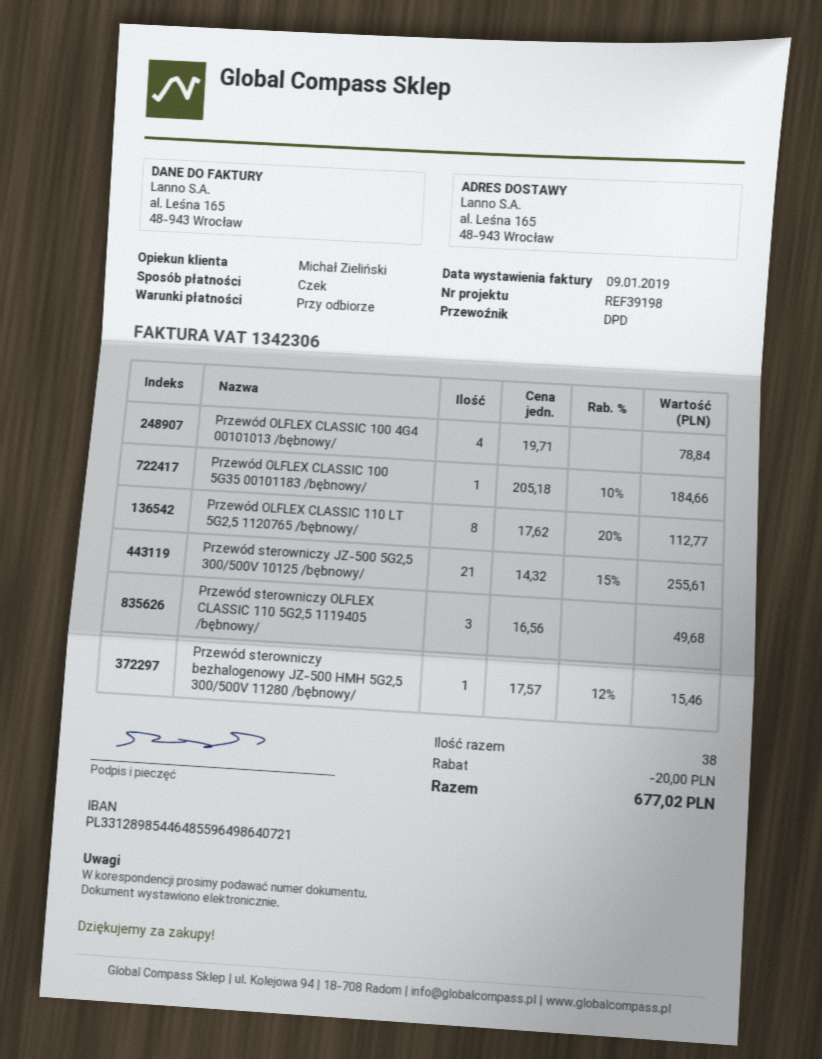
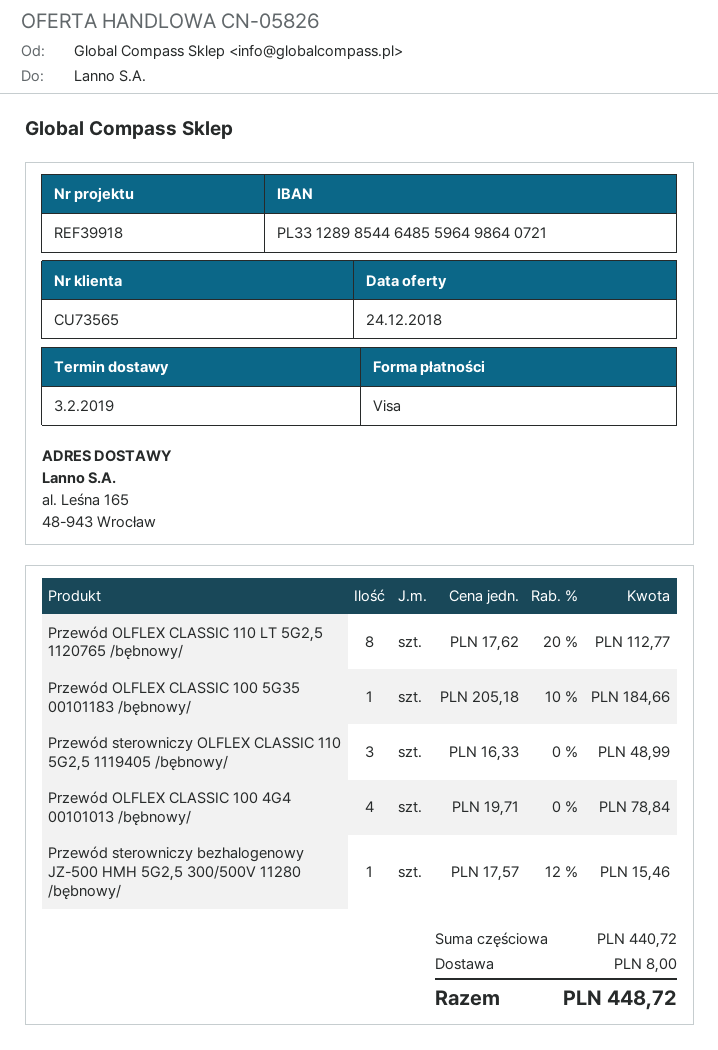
reference: REF39198 -> REF39918
payment method: cheque -> Visa
Przewód sterowniczy JZ-500 5G2,5 300/500V 10125 /bębnowy/: 21 x 14.32 - 15% = 255.61 -> none
Przewód sterowniczy OLFLEX CLASSIC 110 5G2,5 1119405 /bębnowy/: 3 x 16.56 = 49.68 -> 3 x 16.33 = 48.99
discount: 20.00 -> none
shipping: none -> 8.00
total: 677.02 -> 448.72

